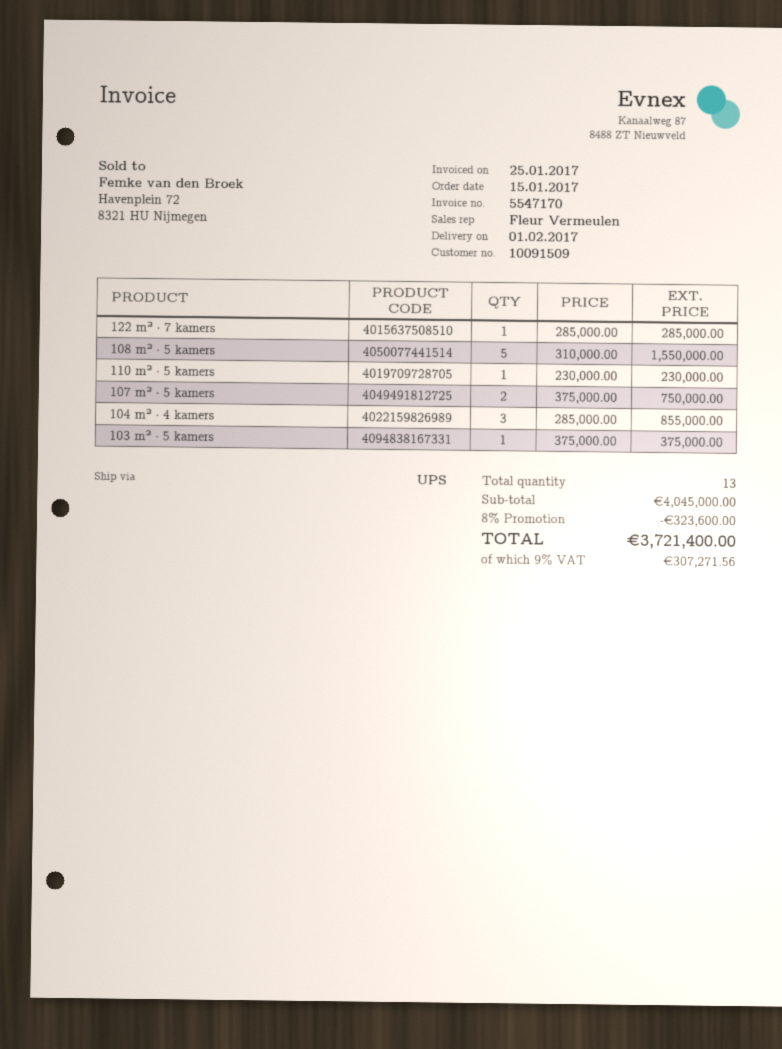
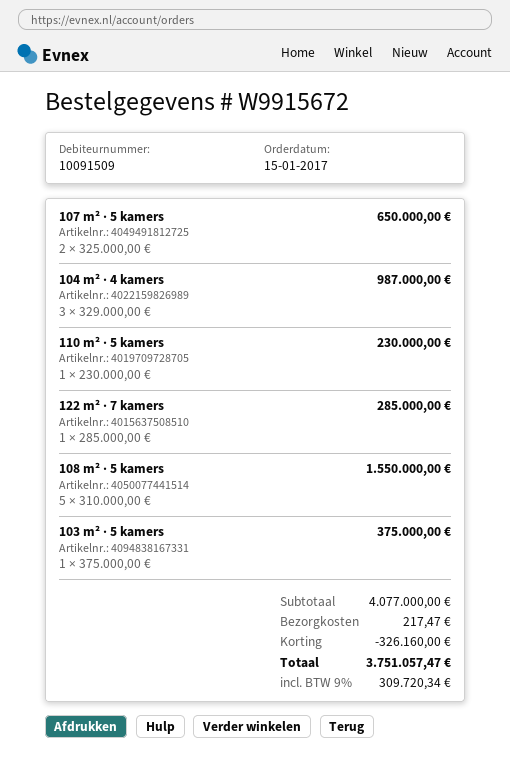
107 m² · 5 kamers: 2 x 375000.00 = 750000.00 -> 2 x 325000.00 = 650000.00
104 m² · 4 kamers: 3 x 285000.00 = 855000.00 -> 3 x 329000.00 = 987000.00
subtotal: 4045000.00 -> 4077000.00
discount: 323600.00 -> 326160.00
shipping: none -> 217.47
tax: 9% = 307271.56 -> 9% = 309720.34
total: 3721400.00 -> 3751057.47

